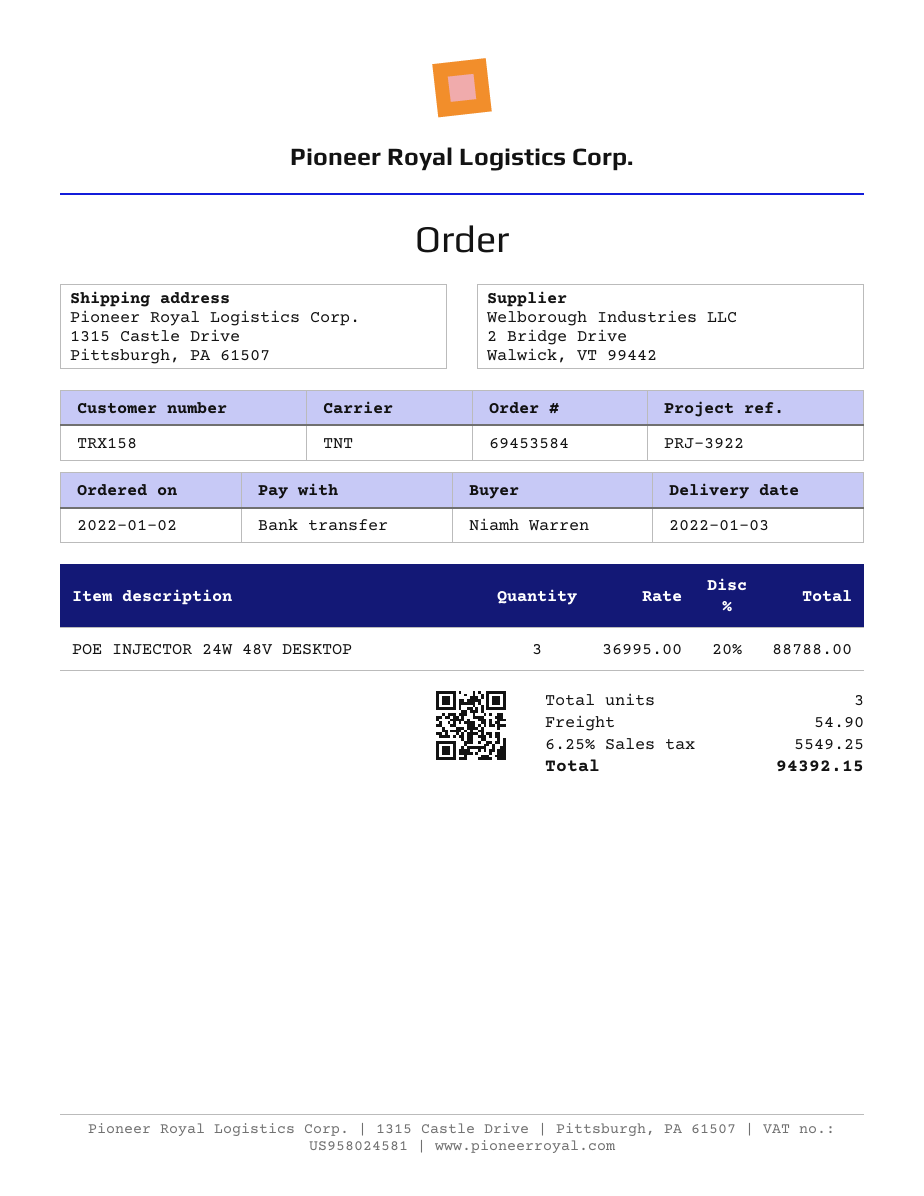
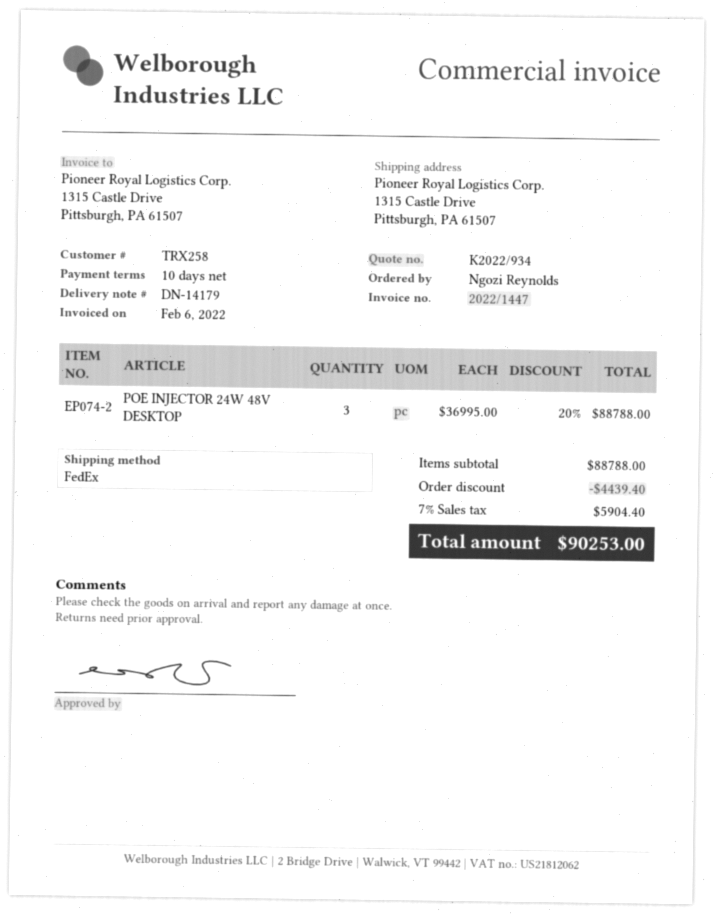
customer number: TRX158 -> TRX258
ordered by: Niamh Warren -> Ngozi Reynolds
shipping method: TNT -> FedEx
discount: none -> 4439.40
shipping: 54.90 -> none
tax: 6.25% = 5549.25 -> 7% = 5904.40
total: 94392.15 -> 90253.00

